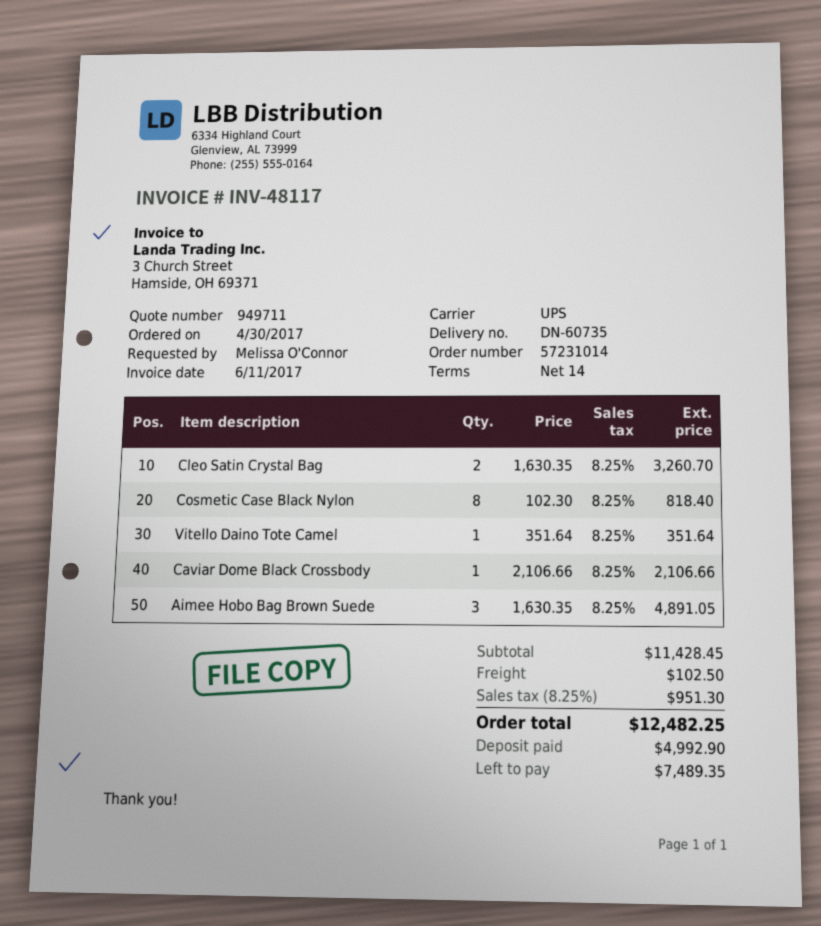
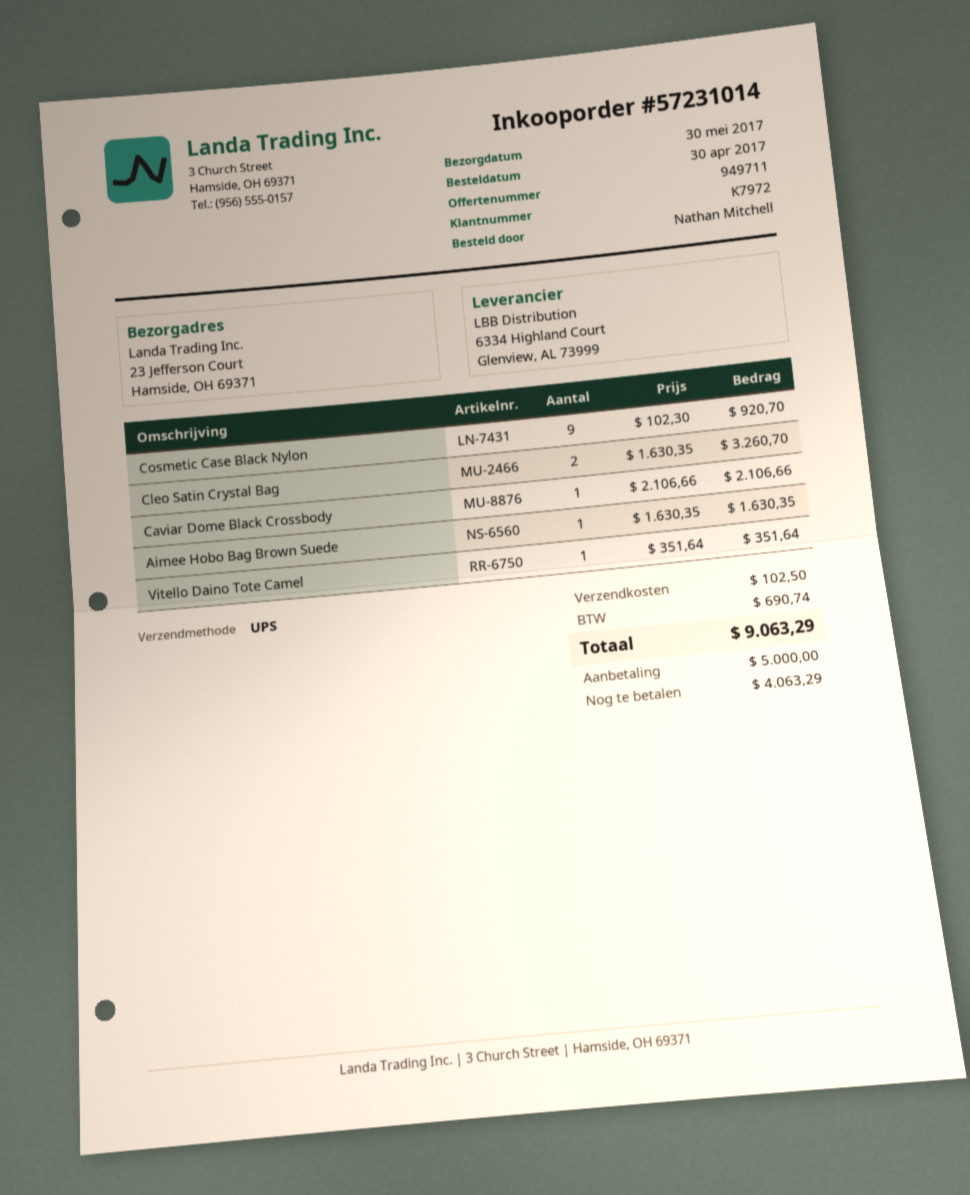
ordered by: Melissa O'Connor -> Nathan Mitchell
Cosmetic Case Black Nylon: 8 x 102.30 = 818.40 -> 9 x 102.30 = 920.70
Aimee Hobo Bag Brown Suede: 3 x 1630.35 = 4891.05 -> 1 x 1630.35 = 1630.35
tax: 951.30 -> 690.74
total: 12482.25 -> 9063.29
deposit: 4992.90 -> 5000.00
balance: 7489.35 -> 4063.29

